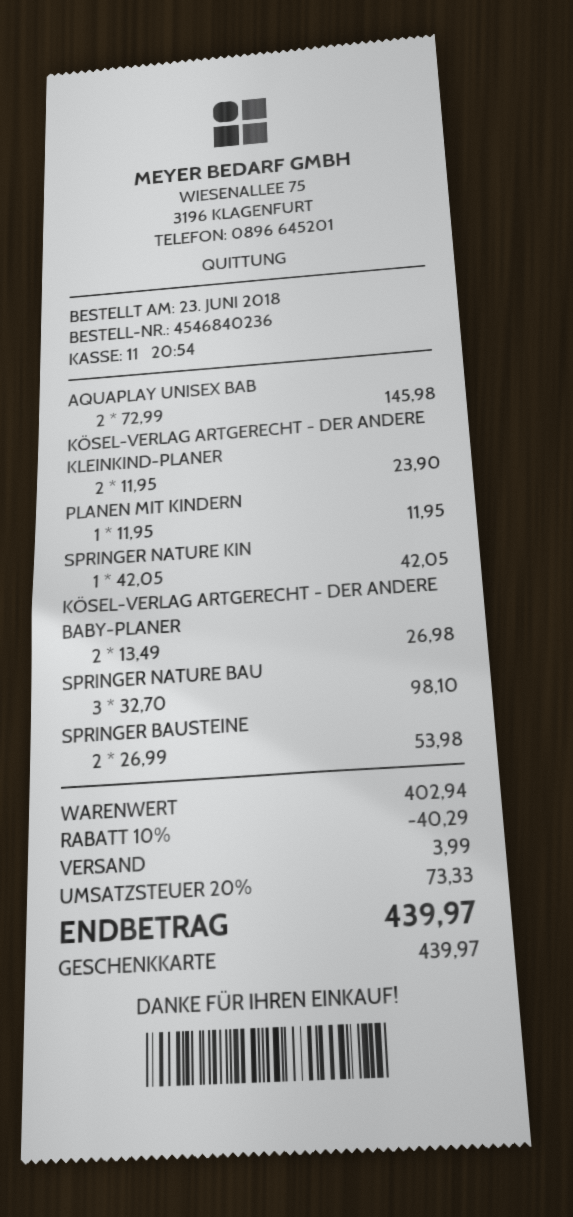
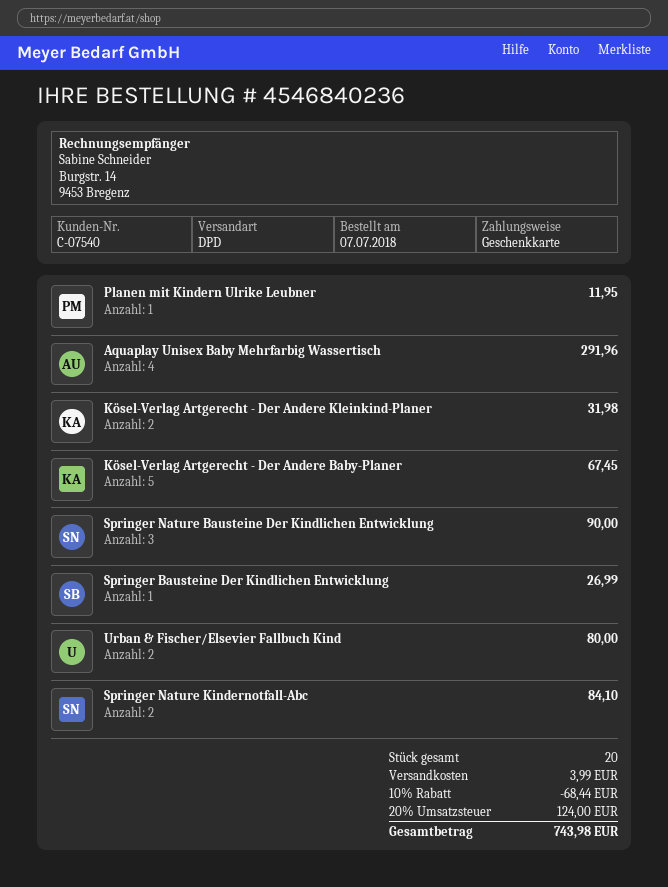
order date: 2018-06-23 -> 2018-07-07
AQUAPLAY UNISEX BAB: 2 for 145.98 -> 4 for 291.96
KÖSEL-VERLAG ARTGERECHT - DER ANDERE KLEINKIND-PLANER: 2 for 23.90 -> 2 for 31.98
SPRINGER NATURE KIN: 1 for 42.05 -> 2 for 84.10
KÖSEL-VERLAG ARTGERECHT - DER ANDERE BABY-PLANER: 2 for 26.98 -> 5 for 67.45
SPRINGER NATURE BAU: 3 for 98.10 -> 3 for 90.00
SPRINGER BAUSTEINE: 2 for 53.98 -> 1 for 26.99
Urban & Fischer/Elsevier Fallbuch Kind: none -> 2 for 80.00
discount: 10% = 40.29 -> 10% = 68.44
tax: 20% = 73.33 -> 20% = 124.00
total: 439.97 -> 743.98

